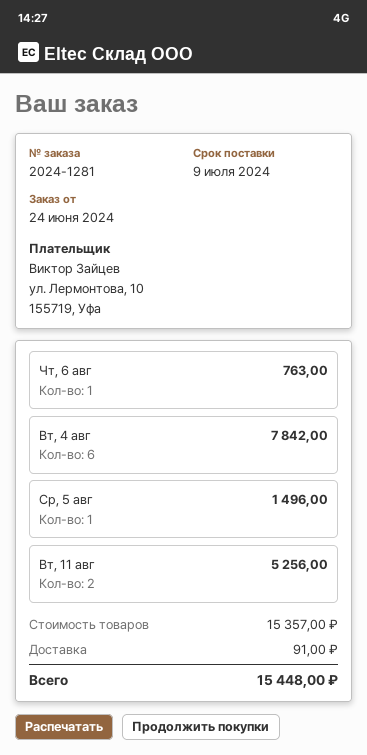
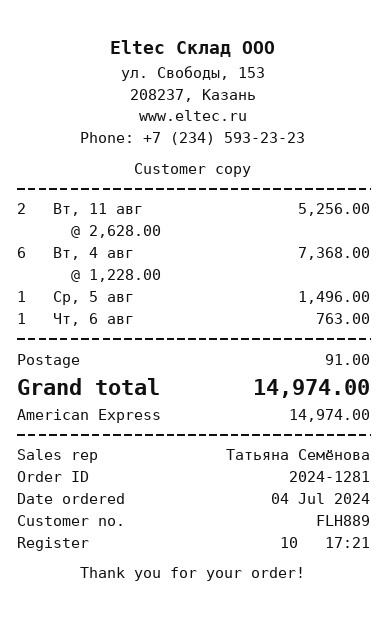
order date: 2024-06-24 -> 2024-07-04
Вт, 4 авг: 6 for 7842.00 -> 6 for 7368.00
total: 15448.00 -> 14974.00

